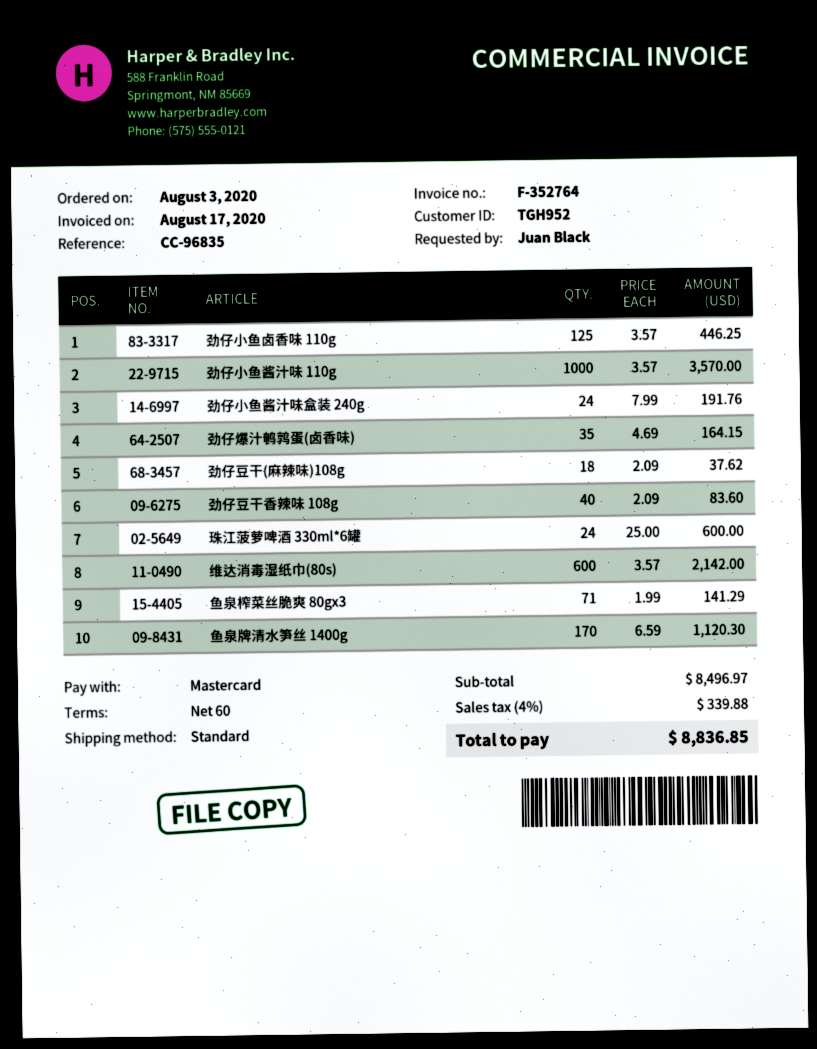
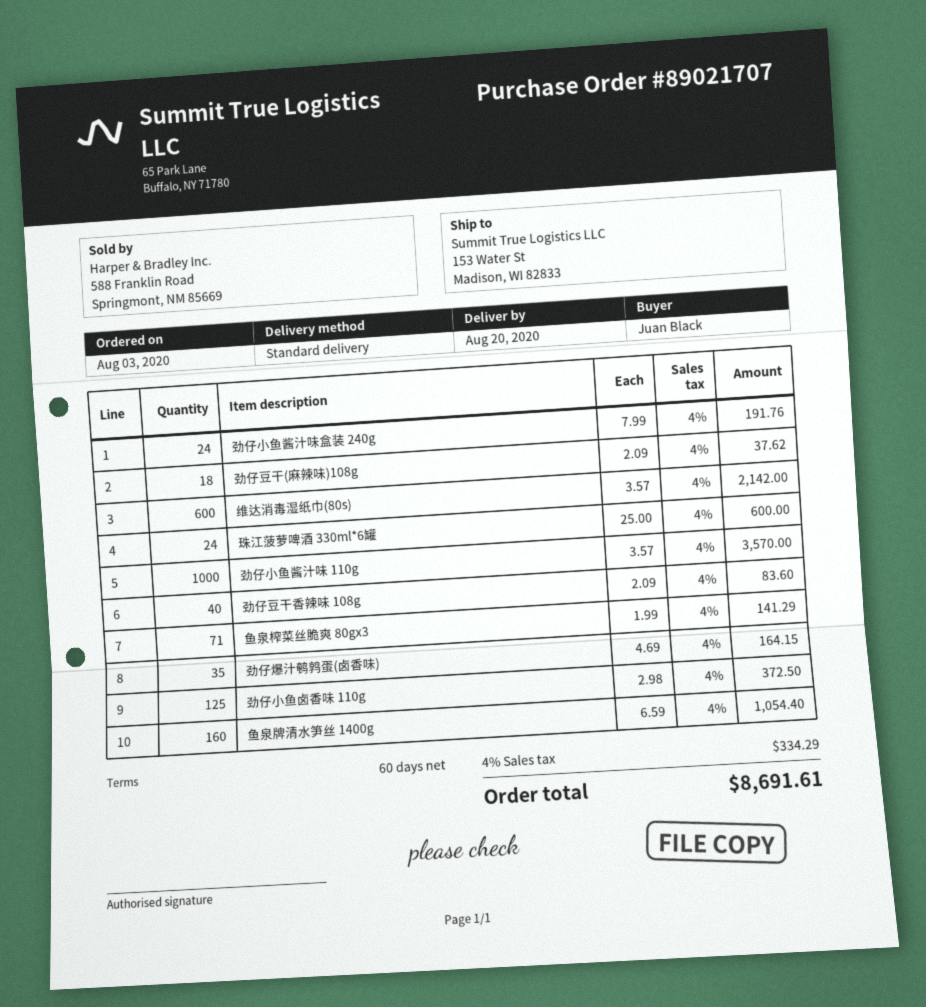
劲仔小鱼卤香味 110g: 125 x 3.57 = 446.25 -> 125 x 2.98 = 372.50
鱼泉牌清水笋丝 1400g: 170 x 6.59 = 1120.30 -> 160 x 6.59 = 1054.40
tax: 4% = 339.88 -> 4% = 334.29
total: 8836.85 -> 8691.61

